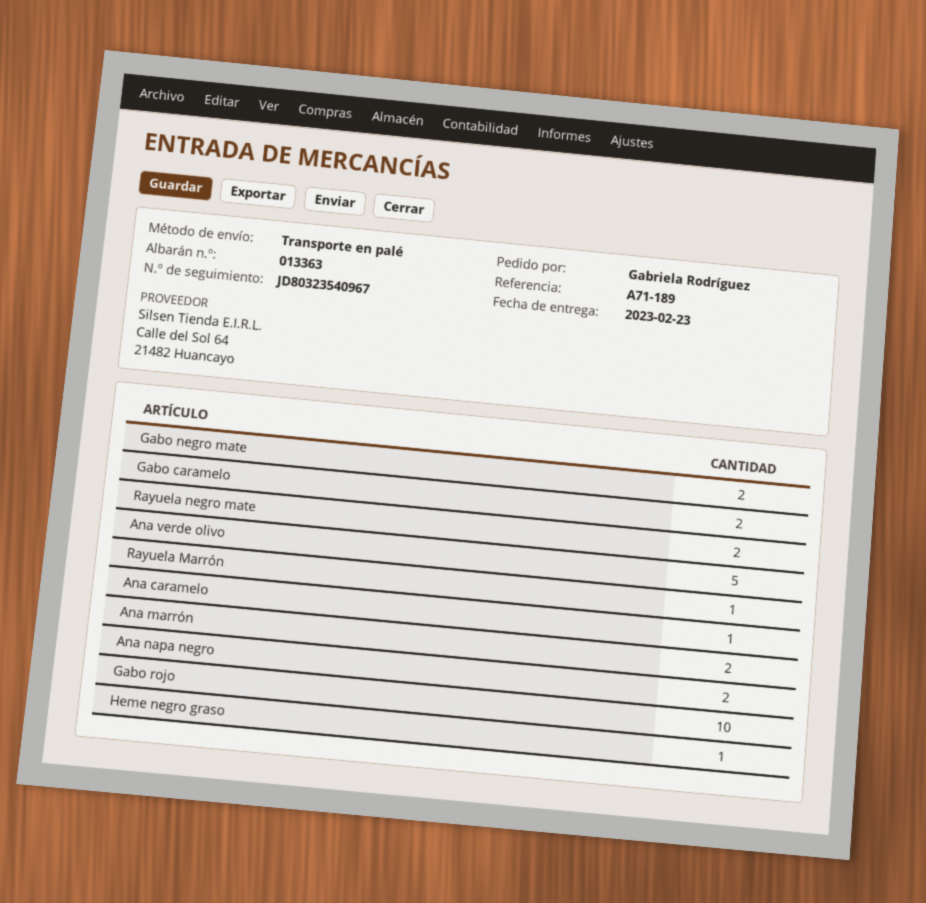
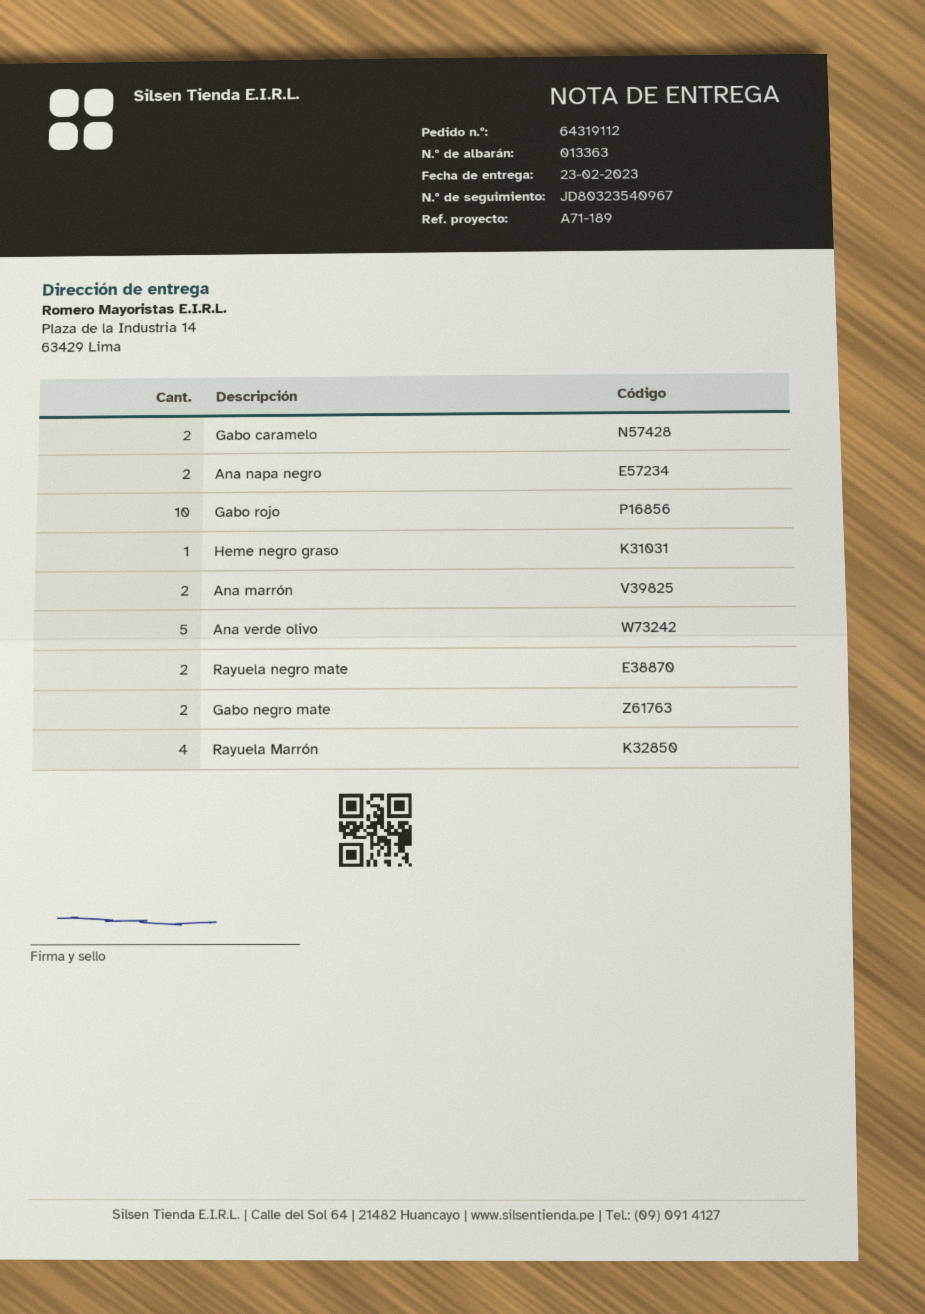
Rayuela Marrón: 1 -> 4
Ana caramelo: 1 -> none

